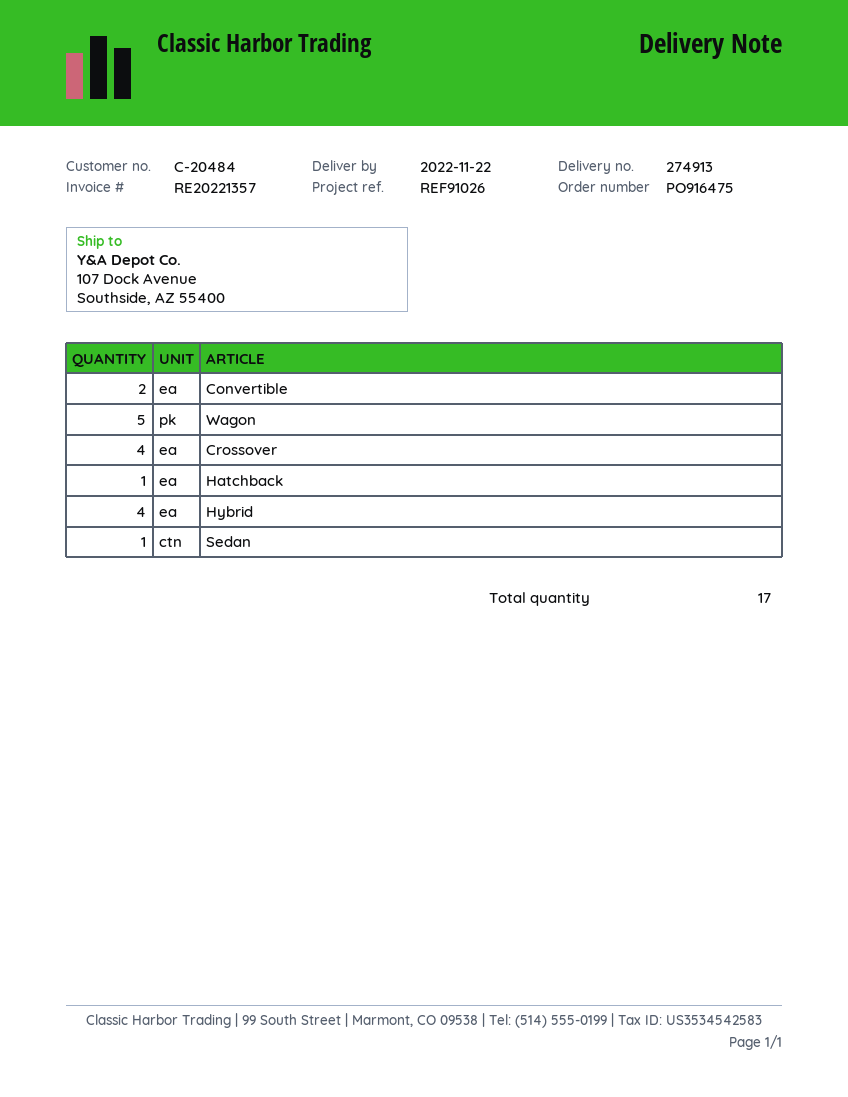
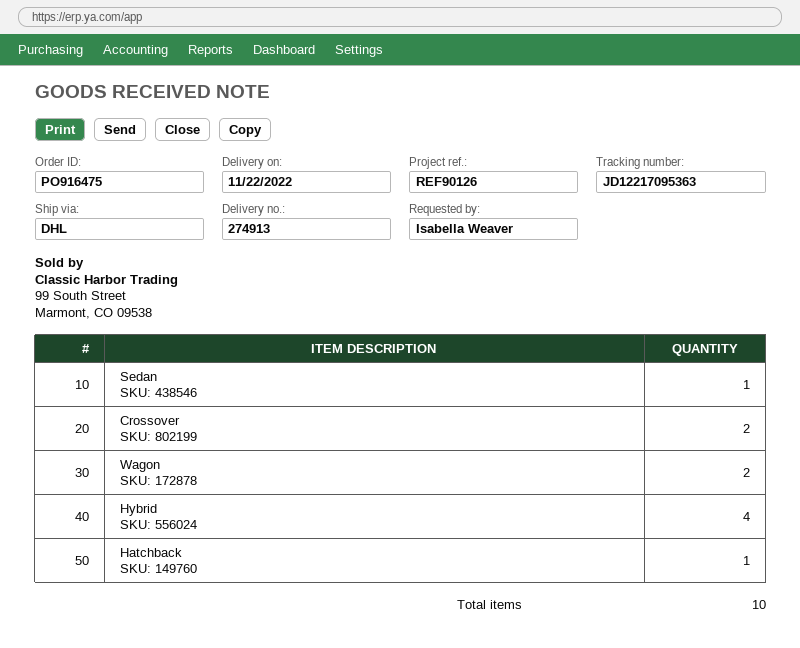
reference: REF91026 -> REF90126
Convertible: 2 -> none
Wagon: 5 -> 2
Crossover: 4 -> 2
total quantity: 17 -> 10

